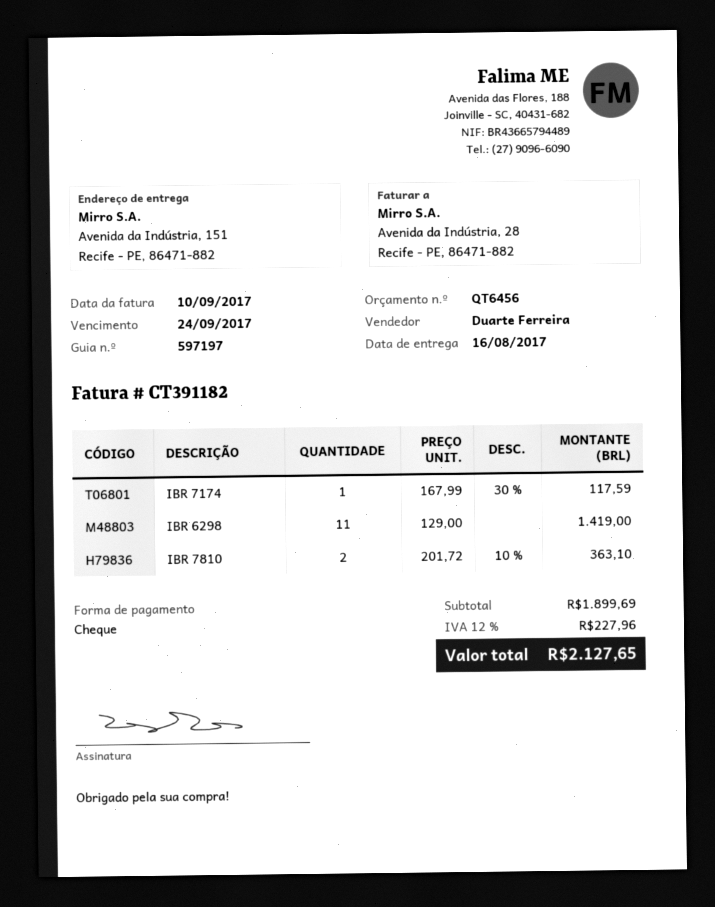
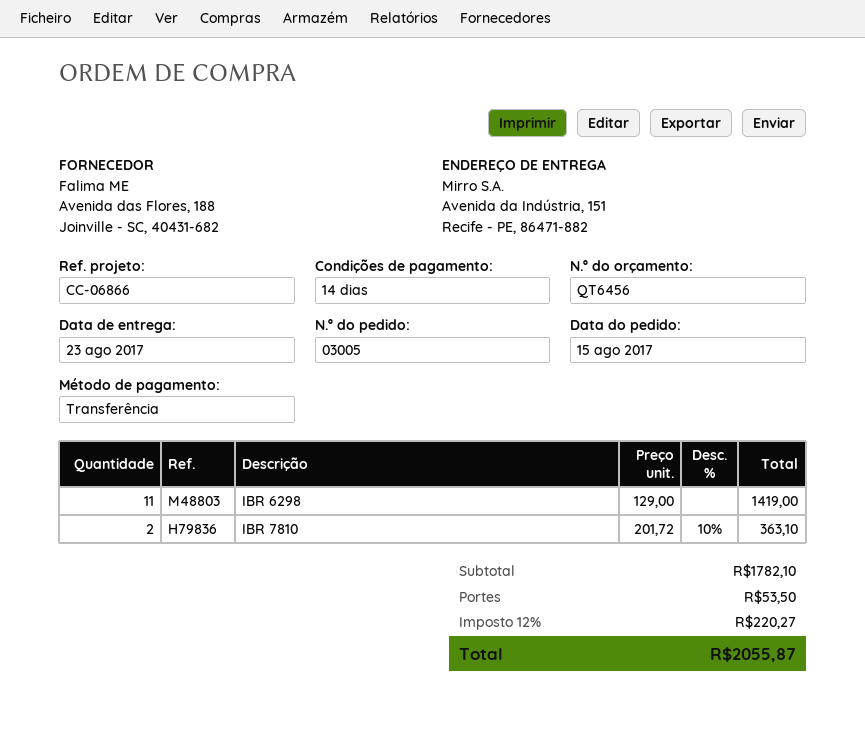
delivery date: 2017-08-16 -> 2017-08-23
payment method: cheque -> bank transfer
IBR 7174: 1 x 167.99 - 30% = 117.59 -> none
subtotal: 1899.69 -> 1782.10
shipping: none -> 53.50
tax: 12% = 227.96 -> 12% = 220.27
total: 2127.65 -> 2055.87

